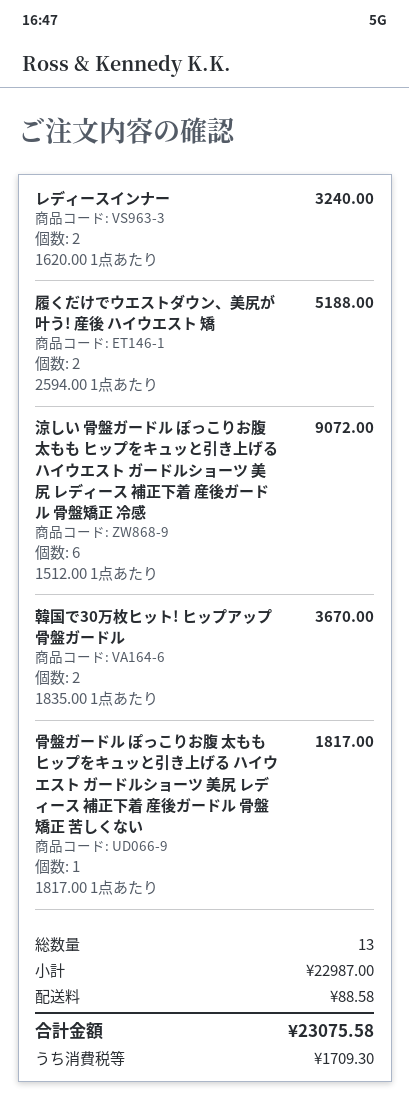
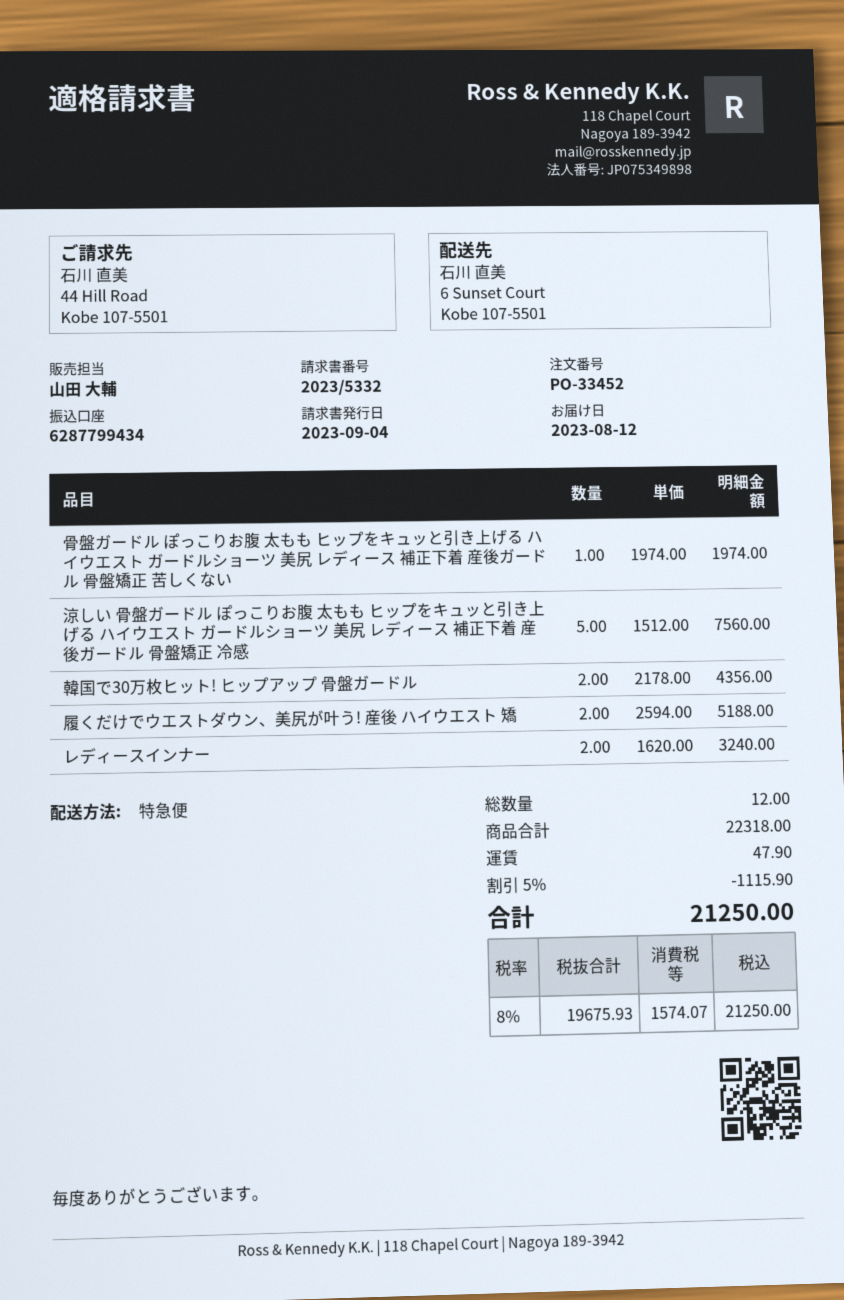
涼しい 骨盤ガードル ぽっこりお腹 太もも ヒップをキュッと引き上げる ハイウエスト ガードルショーツ 美尻 レディース 補正下着 産後ガードル 骨盤矯正 冷感: 6 x 1512.00 = 9072.00 -> 5 x 1512.00 = 7560.00
韓国で30万枚ヒット! ヒップアップ 骨盤ガードル: 2 x 1835.00 = 3670.00 -> 2 x 2178.00 = 4356.00
骨盤ガードル ぽっこりお腹 太もも ヒップをキュッと引き上げる ハイウエスト ガードルショーツ 美尻 レディース 補正下着 産後ガードル 骨盤矯正 苦しくない: 1 x 1817.00 = 1817.00 -> 1 x 1974.00 = 1974.00
total quantity: 13 -> 12
subtotal: 22987.00 -> 22318.00
discount: none -> 5% = 1115.90
shipping: 88.58 -> 47.90
tax: 1709.30 -> 1574.07
total: 23075.58 -> 21250.00

